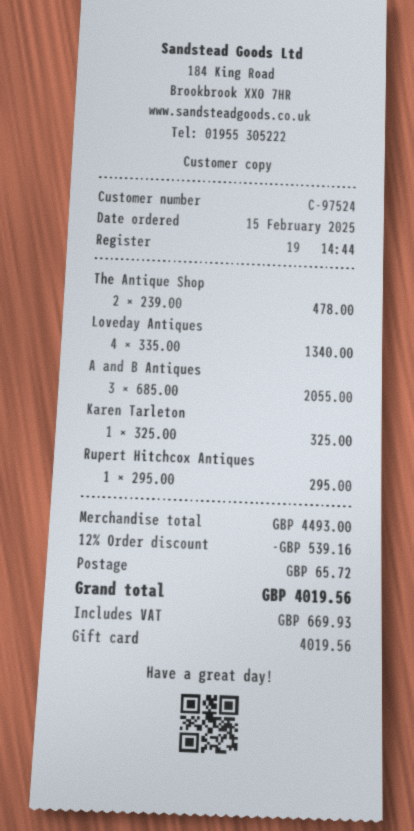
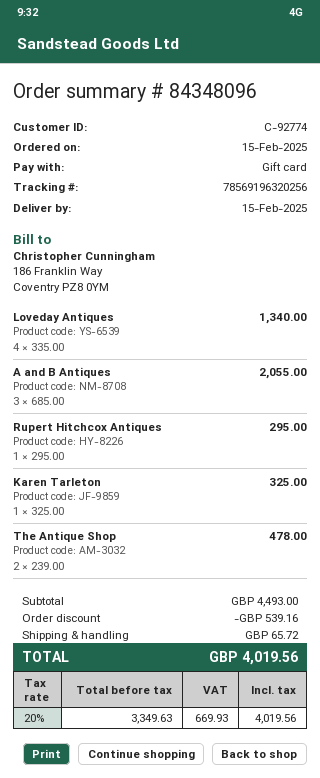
customer number: C-97524 -> C-92774

